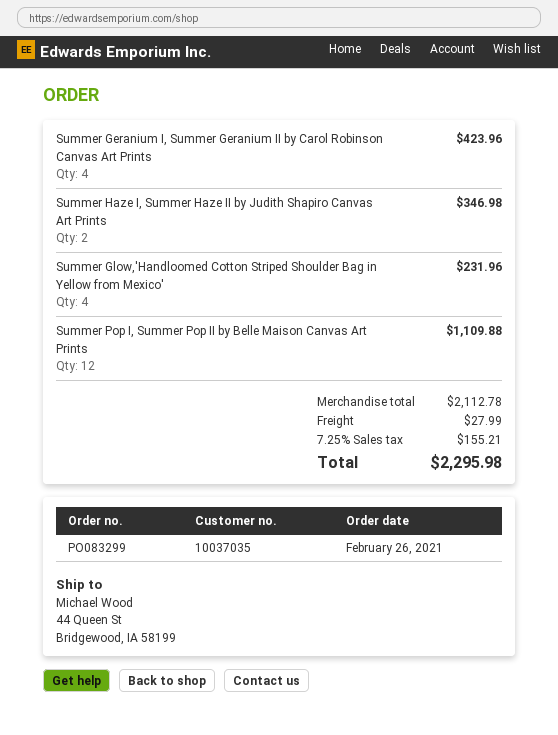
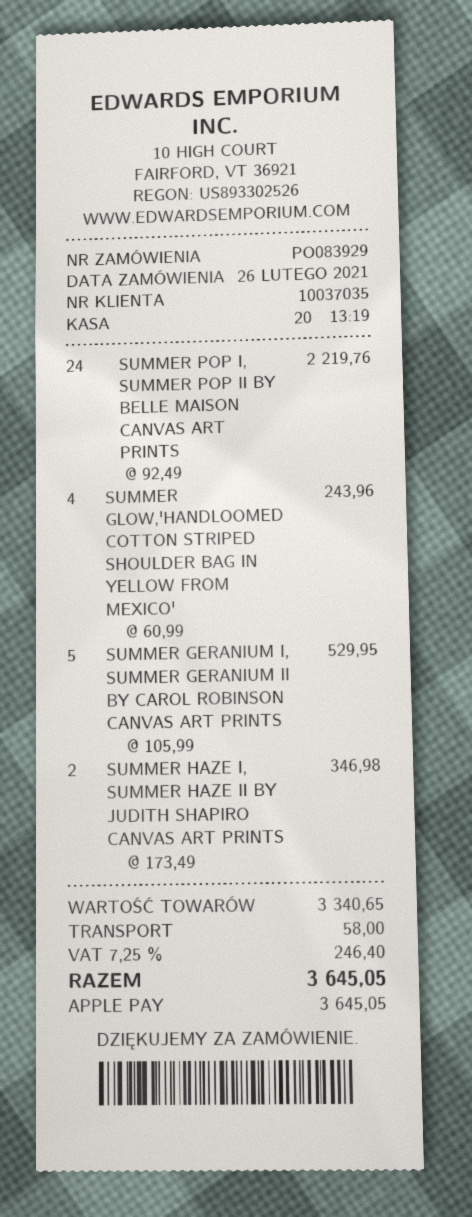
order number: PO083299 -> PO083929
Summer Geranium I, Summer Geranium II by Carol Robinson Canvas Art Prints: 4 for 423.96 -> 5 for 529.95
Summer Glow,'Handloomed Cotton Striped Shoulder Bag in Yellow from Mexico': 4 for 231.96 -> 4 for 243.96
Summer Pop I, Summer Pop II by Belle Maison Canvas Art Prints: 12 for 1109.88 -> 24 for 2219.76
subtotal: 2112.78 -> 3340.65
shipping: 27.99 -> 58.00
tax: 7.25% = 155.21 -> 7.25% = 246.40
total: 2295.98 -> 3645.05

